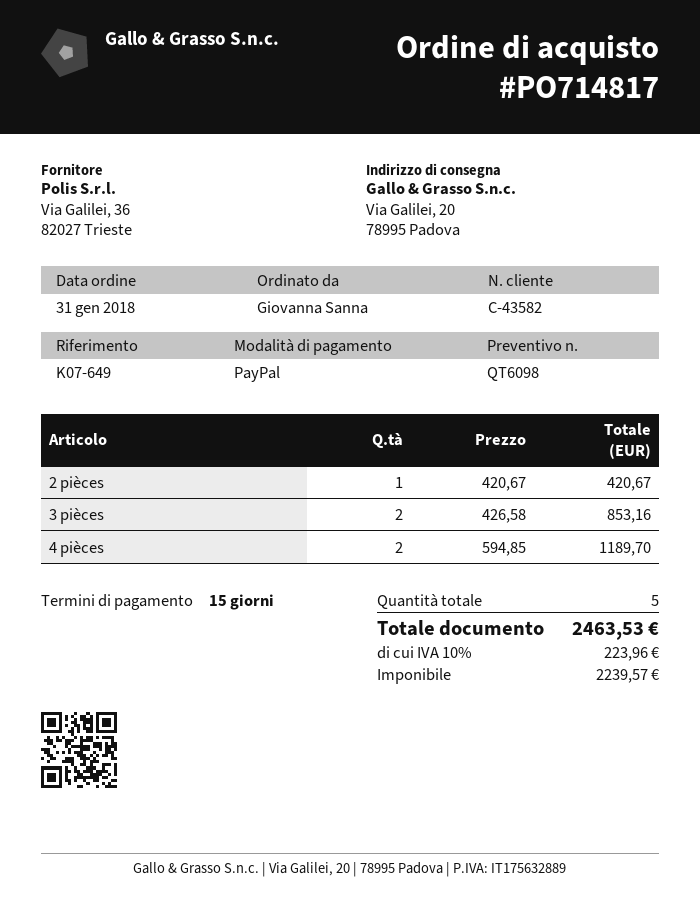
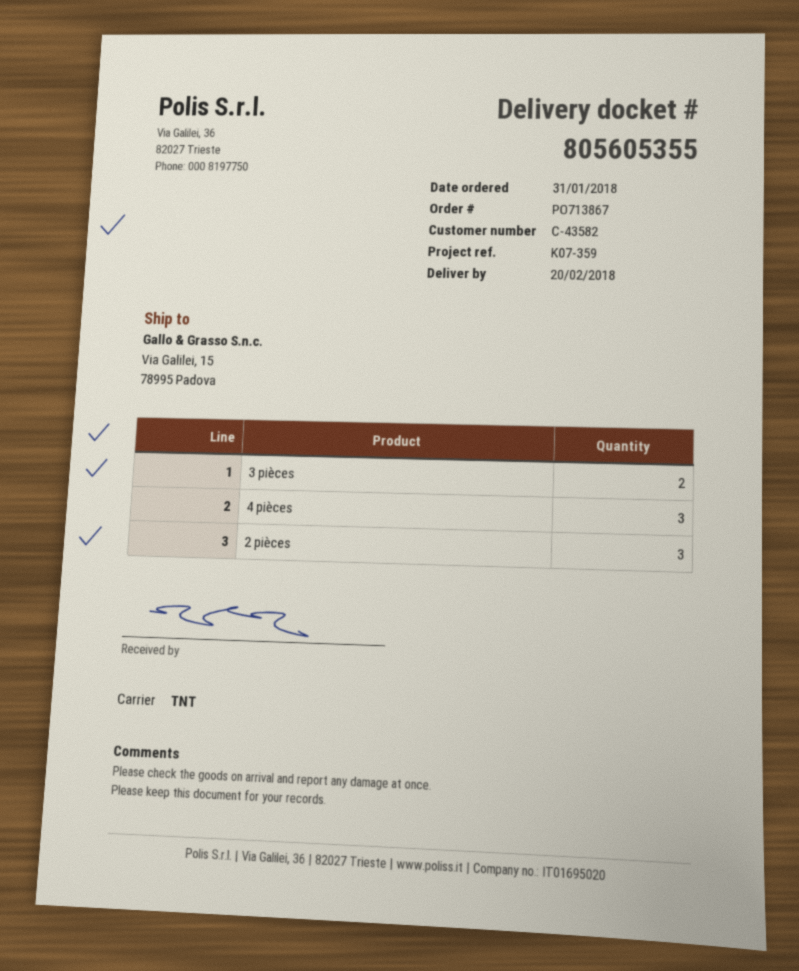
order number: PO714817 -> PO713867
reference: K07-649 -> K07-359
ship to: Via Galilei, 20, 78995 Padova -> Via Galilei, 15, 78995 Padova
2 pièces: 1 -> 3
4 pièces: 2 -> 3

